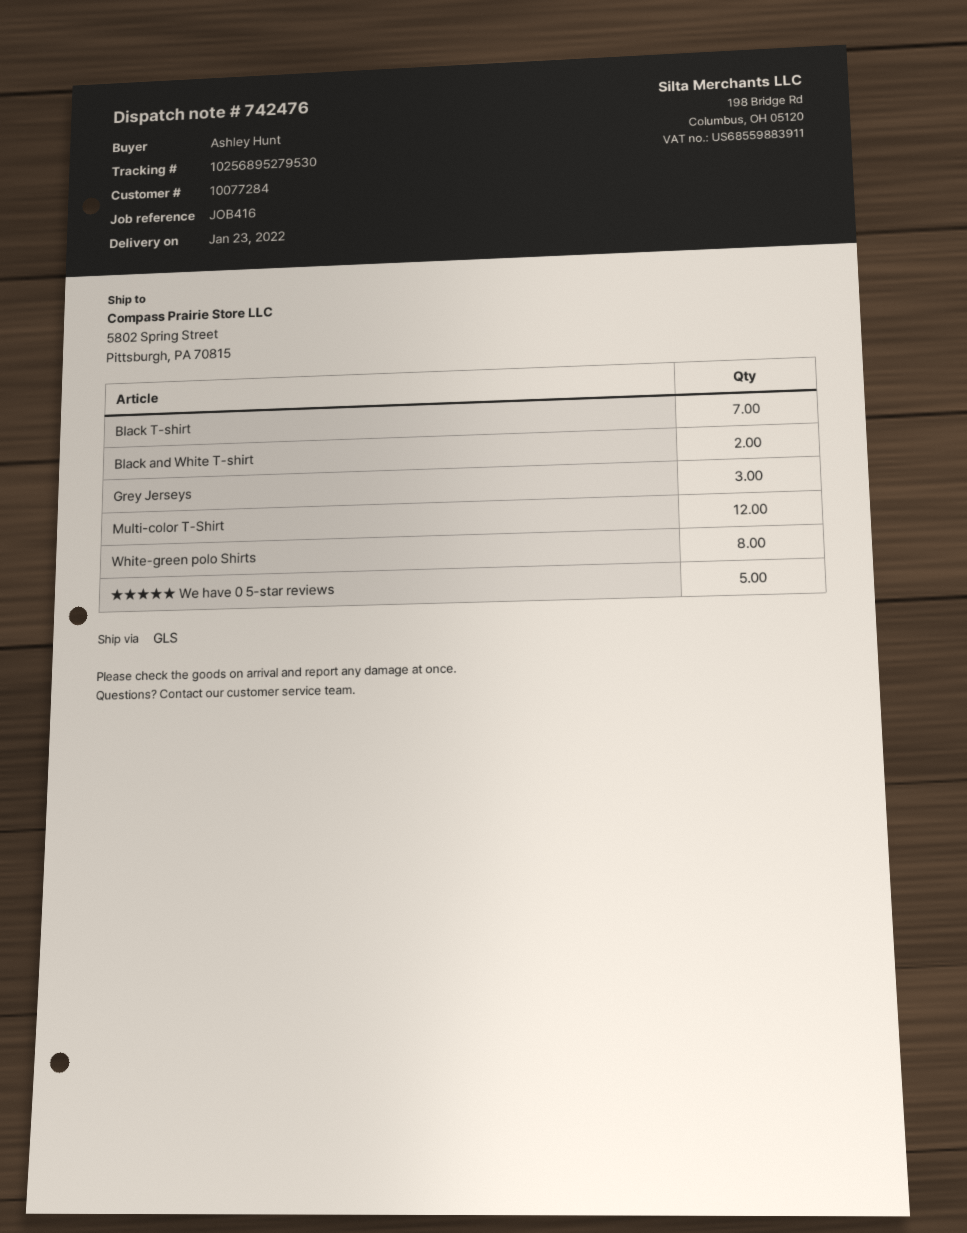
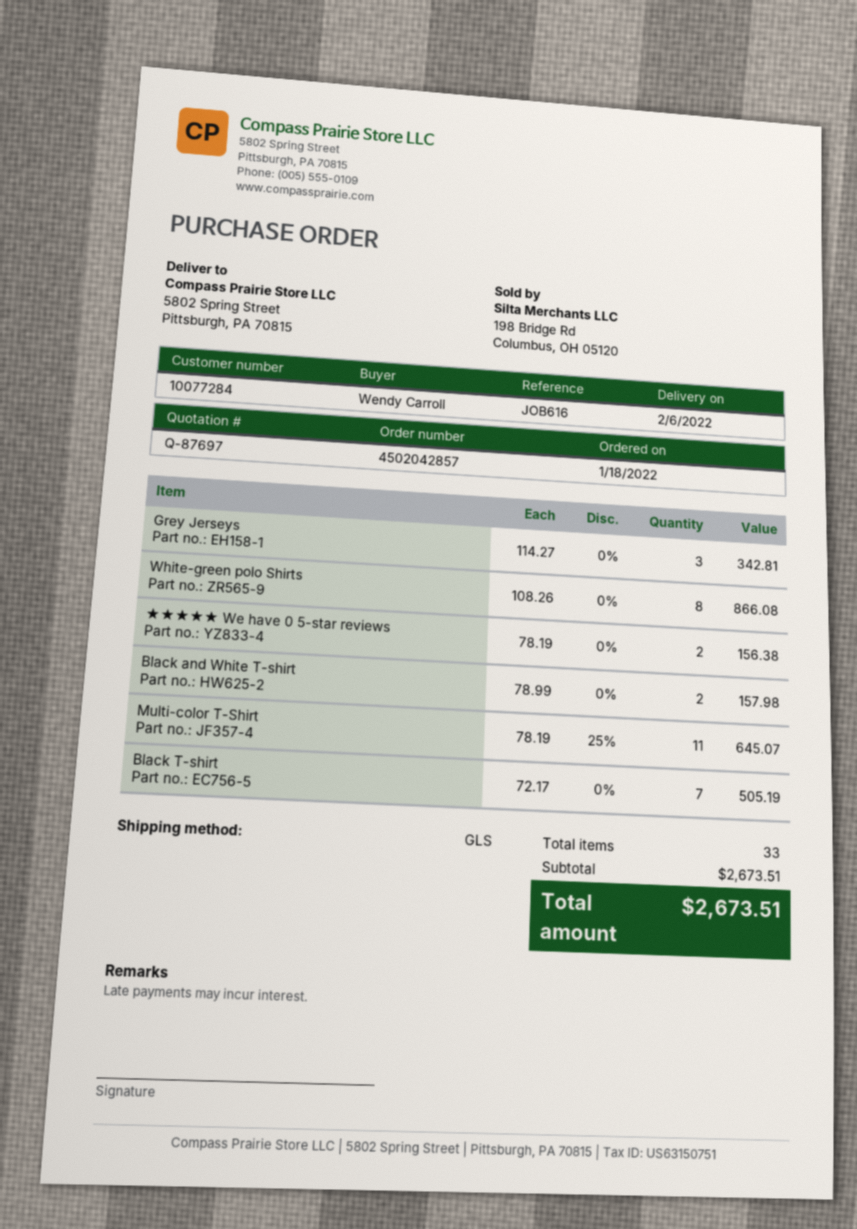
delivery date: 2022-01-23 -> 2022-02-06
reference: JOB416 -> JOB616
ordered by: Ashley Hunt -> Wendy Carroll
Multi-color T-Shirt: 12 -> 11
★★★★★ We have 0 5-star reviews: 5 -> 2

